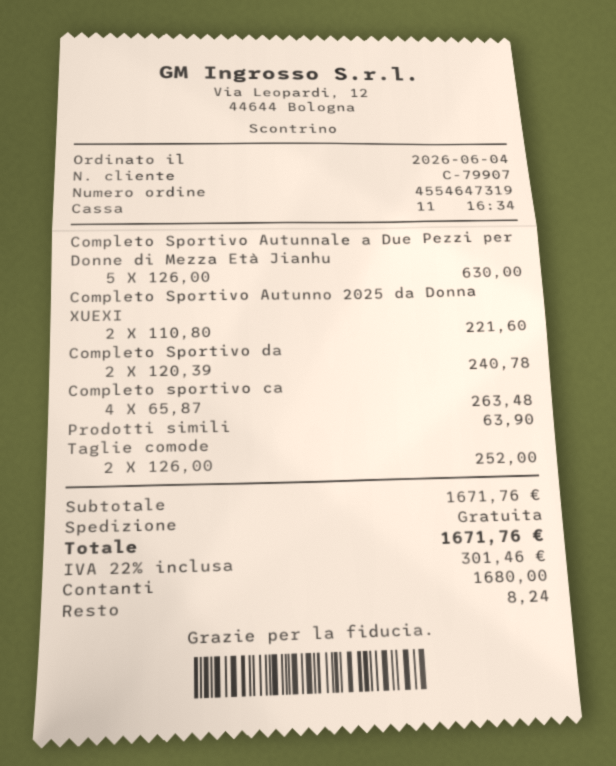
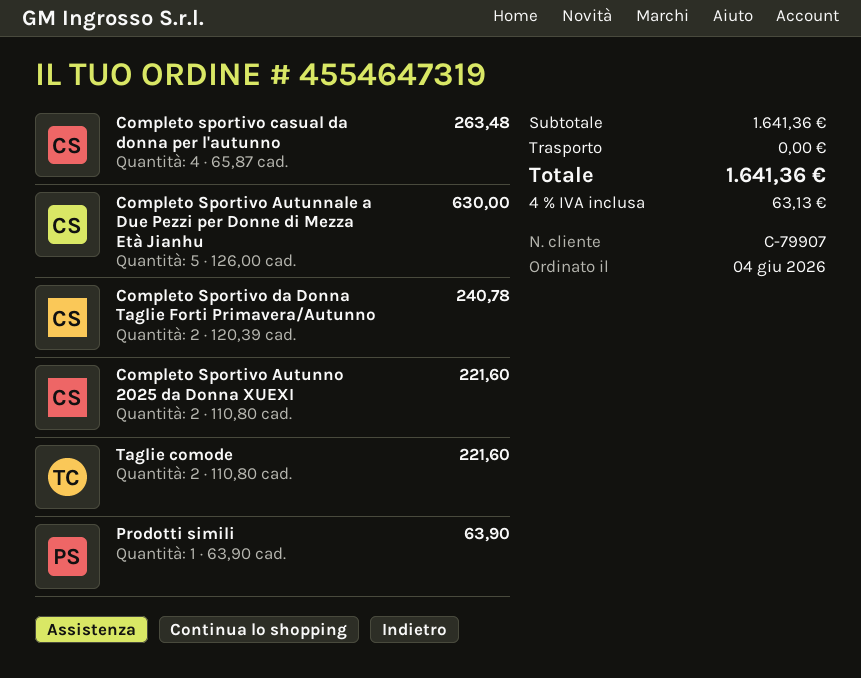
Taglie comode: 2 x 126.00 = 252.00 -> 2 x 110.80 = 221.60
subtotal: 1671.76 -> 1641.36
tax: 22% = 301.46 -> 4% = 63.13
total: 1671.76 -> 1641.36

